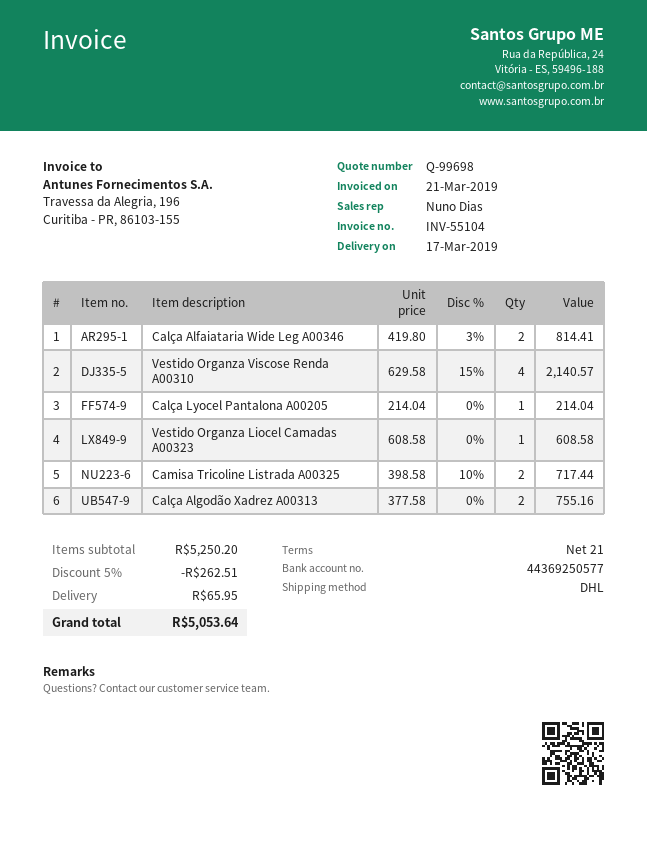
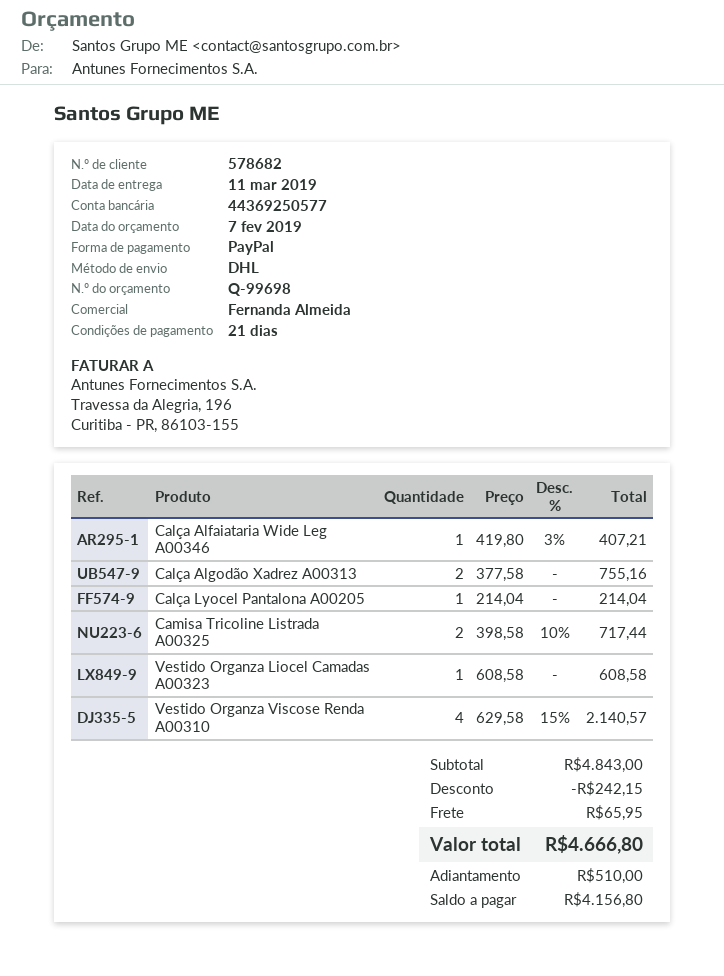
delivery date: 2019-03-17 -> 2019-03-11
sales rep: Nuno Dias -> Fernanda Almeida
Calça Alfaiataria Wide Leg A00346: 2 x 419.80 - 3% = 814.41 -> 1 x 419.80 - 3% = 407.21
subtotal: 5250.20 -> 4843.00
discount: 262.51 -> 242.15
total: 5053.64 -> 4666.80

